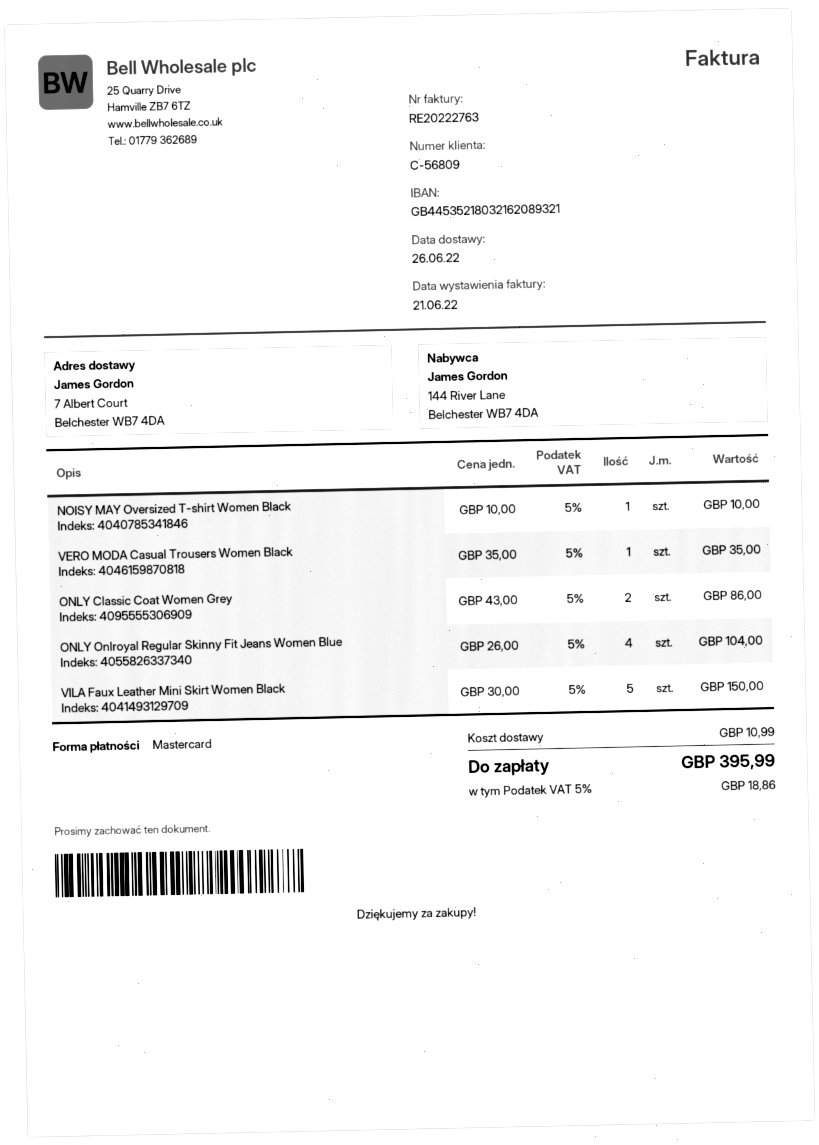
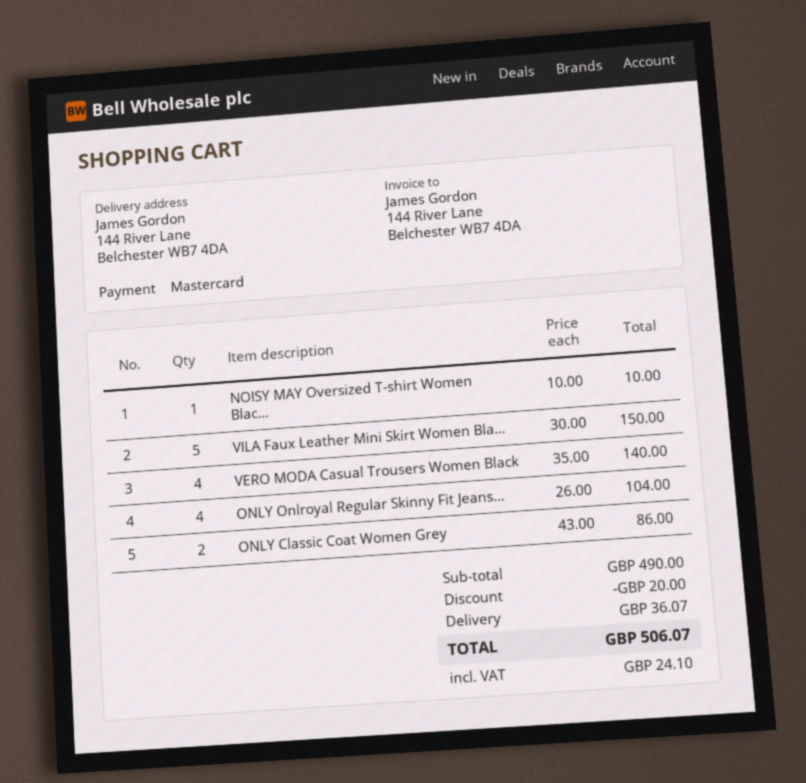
ship to: 7 Albert Court, Belchester WB7 4DA -> 144 River Lane, Belchester WB7 4DA
VERO MODA Casual Trousers Women Black: 1 x 35.00 = 35.00 -> 4 x 35.00 = 140.00
discount: none -> 20.00
shipping: 10.99 -> 36.07
tax: 18.86 -> 24.10
total: 395.99 -> 506.07

